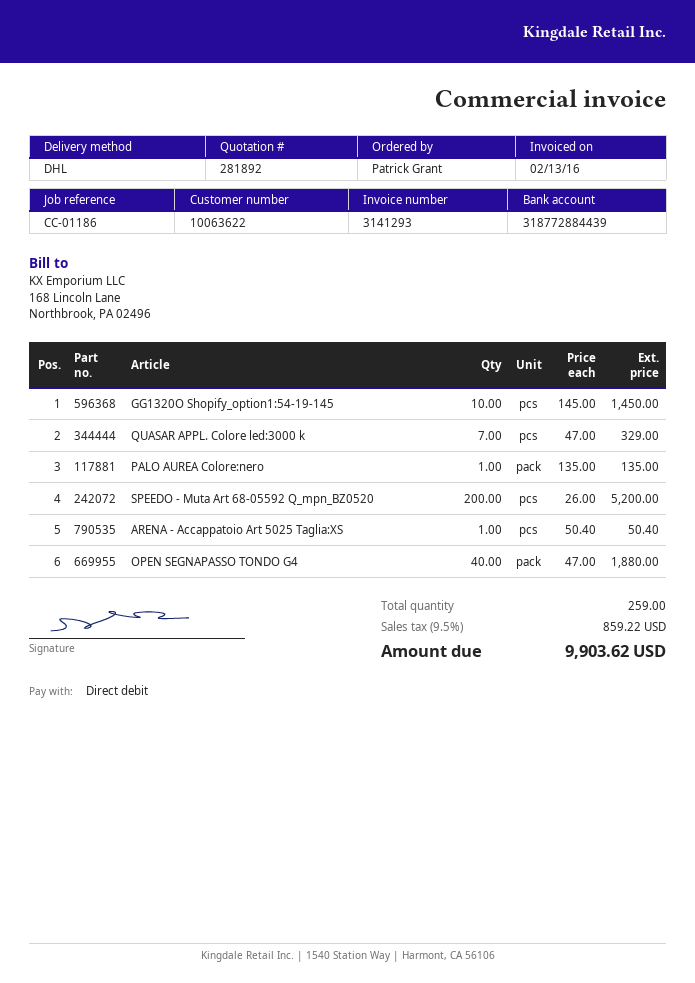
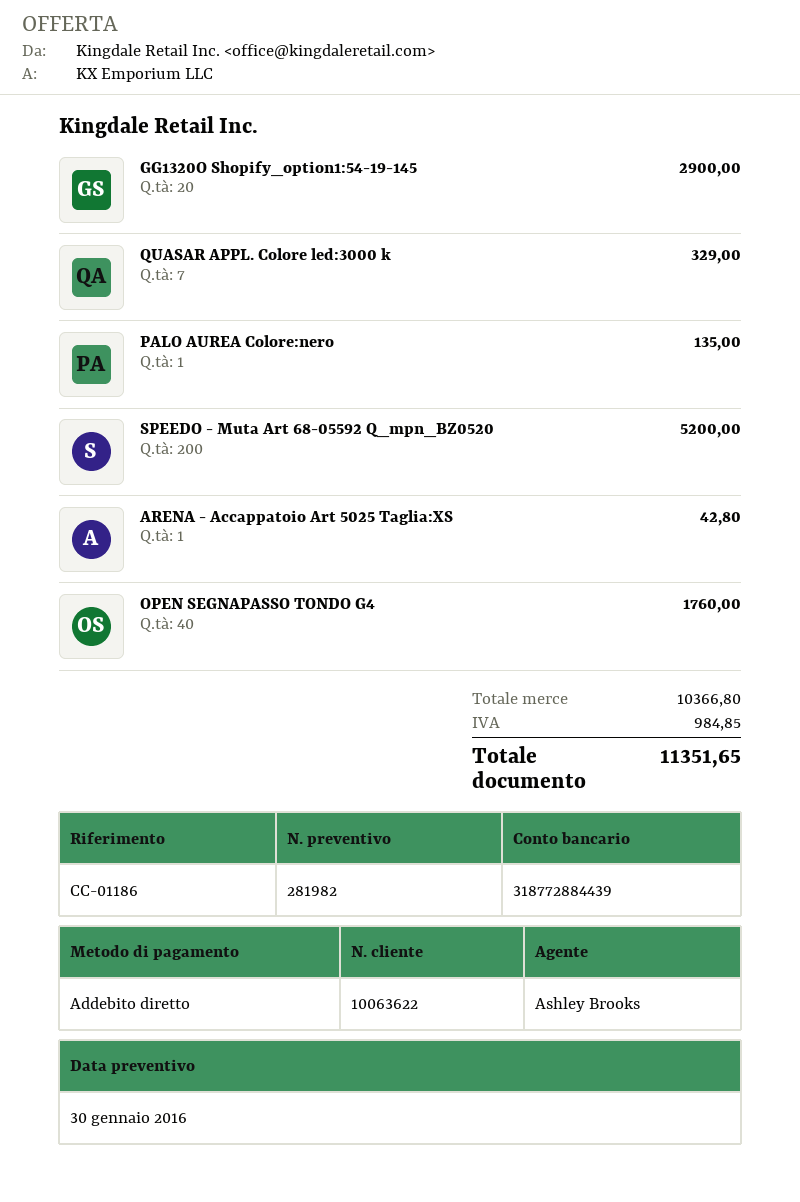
quote number: 281892 -> 281982
GG1320O Shopify_option1:54-19-145: 10 for 1450.00 -> 20 for 2900.00
ARENA - Accappatoio Art 5025 Taglia:XS: 1 for 50.40 -> 1 for 42.80
OPEN SEGNAPASSO TONDO G4: 40 for 1880.00 -> 40 for 1760.00
tax: 859.22 -> 984.85
total: 9903.62 -> 11351.65

